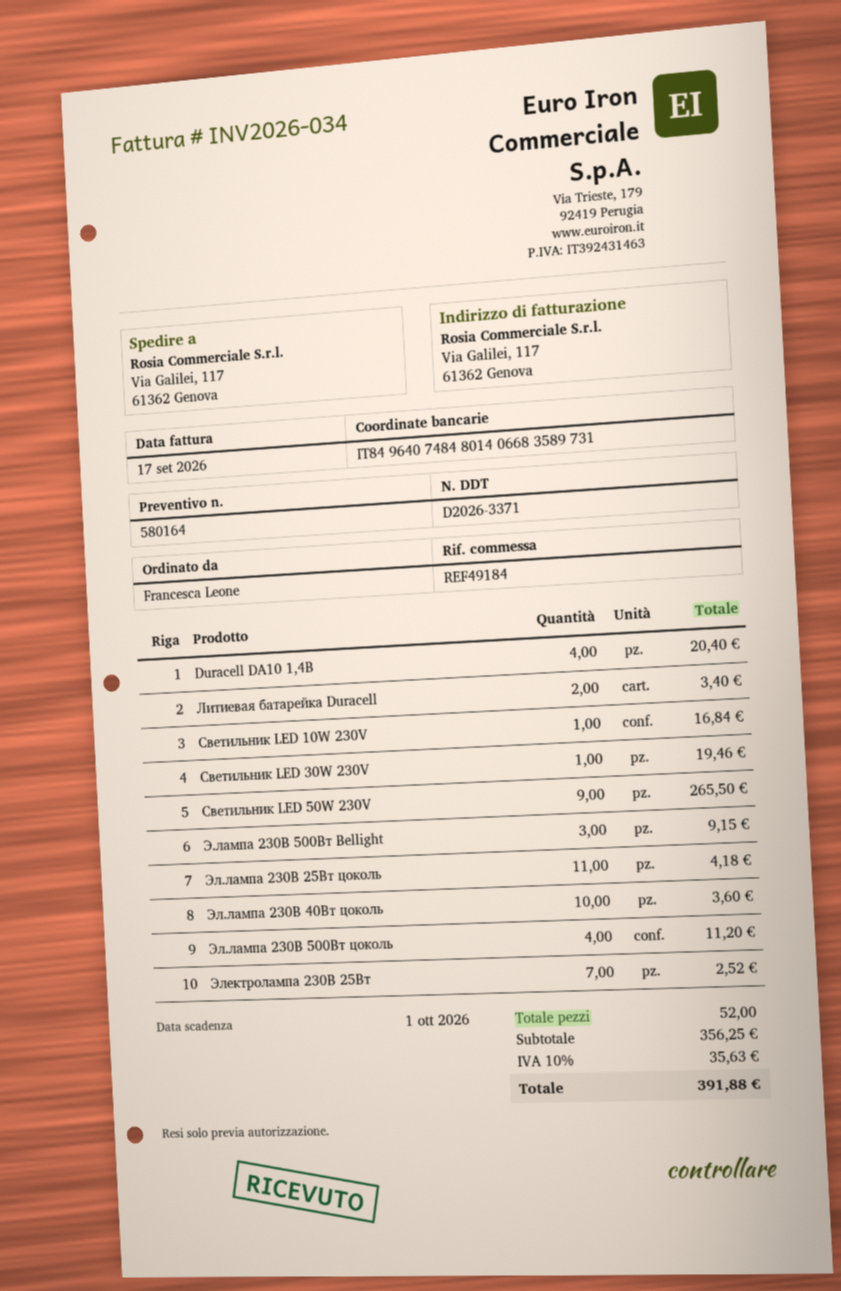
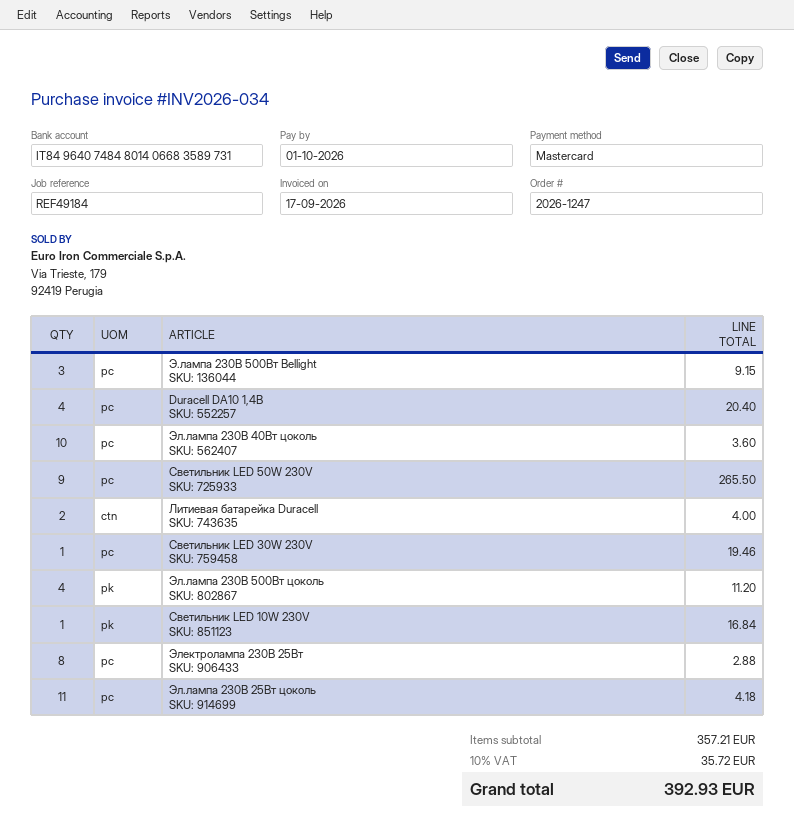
Литиевая батарейка Duracell: 2 for 3.40 -> 2 for 4.00
Электролампа 230В 25Вт: 7 for 2.52 -> 8 for 2.88
subtotal: 356.25 -> 357.21
tax: 10% = 35.63 -> 10% = 35.72
total: 391.88 -> 392.93

